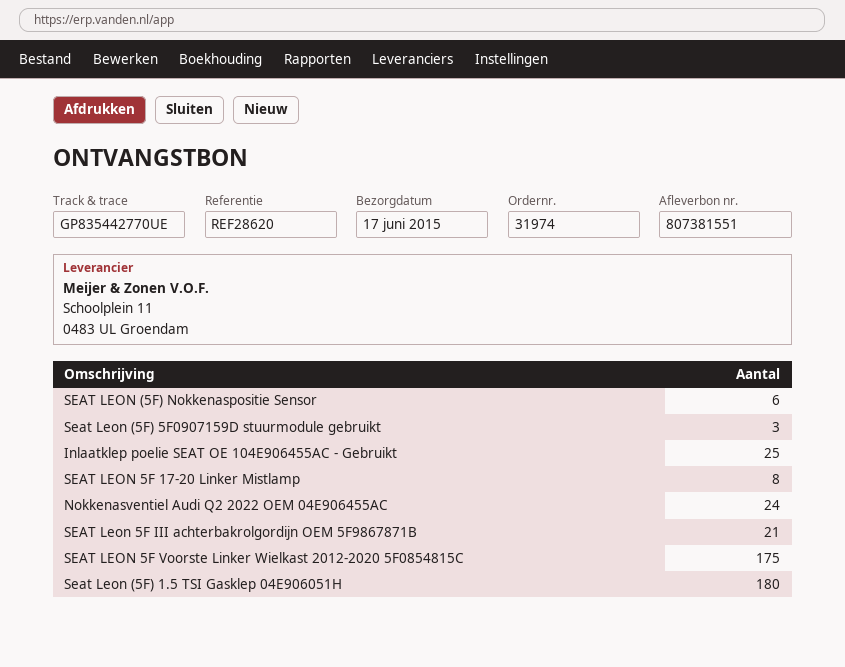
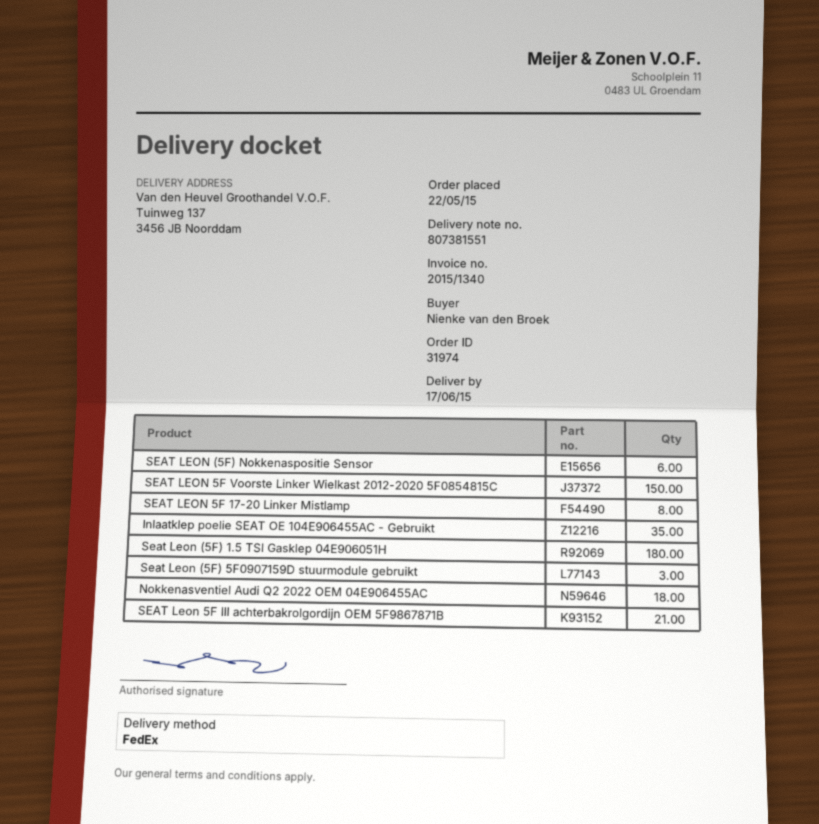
Inlaatklep poelie SEAT OE 104E906455AC - Gebruikt: 25 -> 35
Nokkenasventiel Audi Q2 2022 OEM 04E906455AC: 24 -> 18
SEAT LEON 5F Voorste Linker Wielkast 2012-2020 5F0854815C: 175 -> 150

